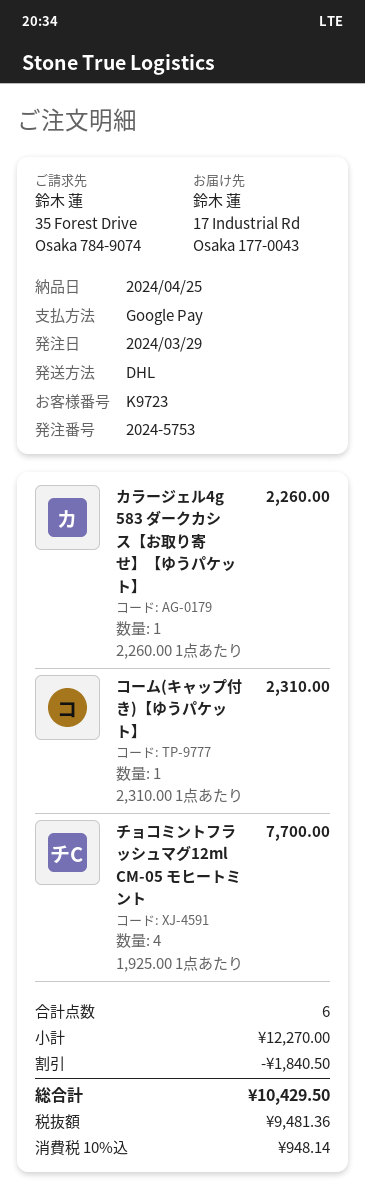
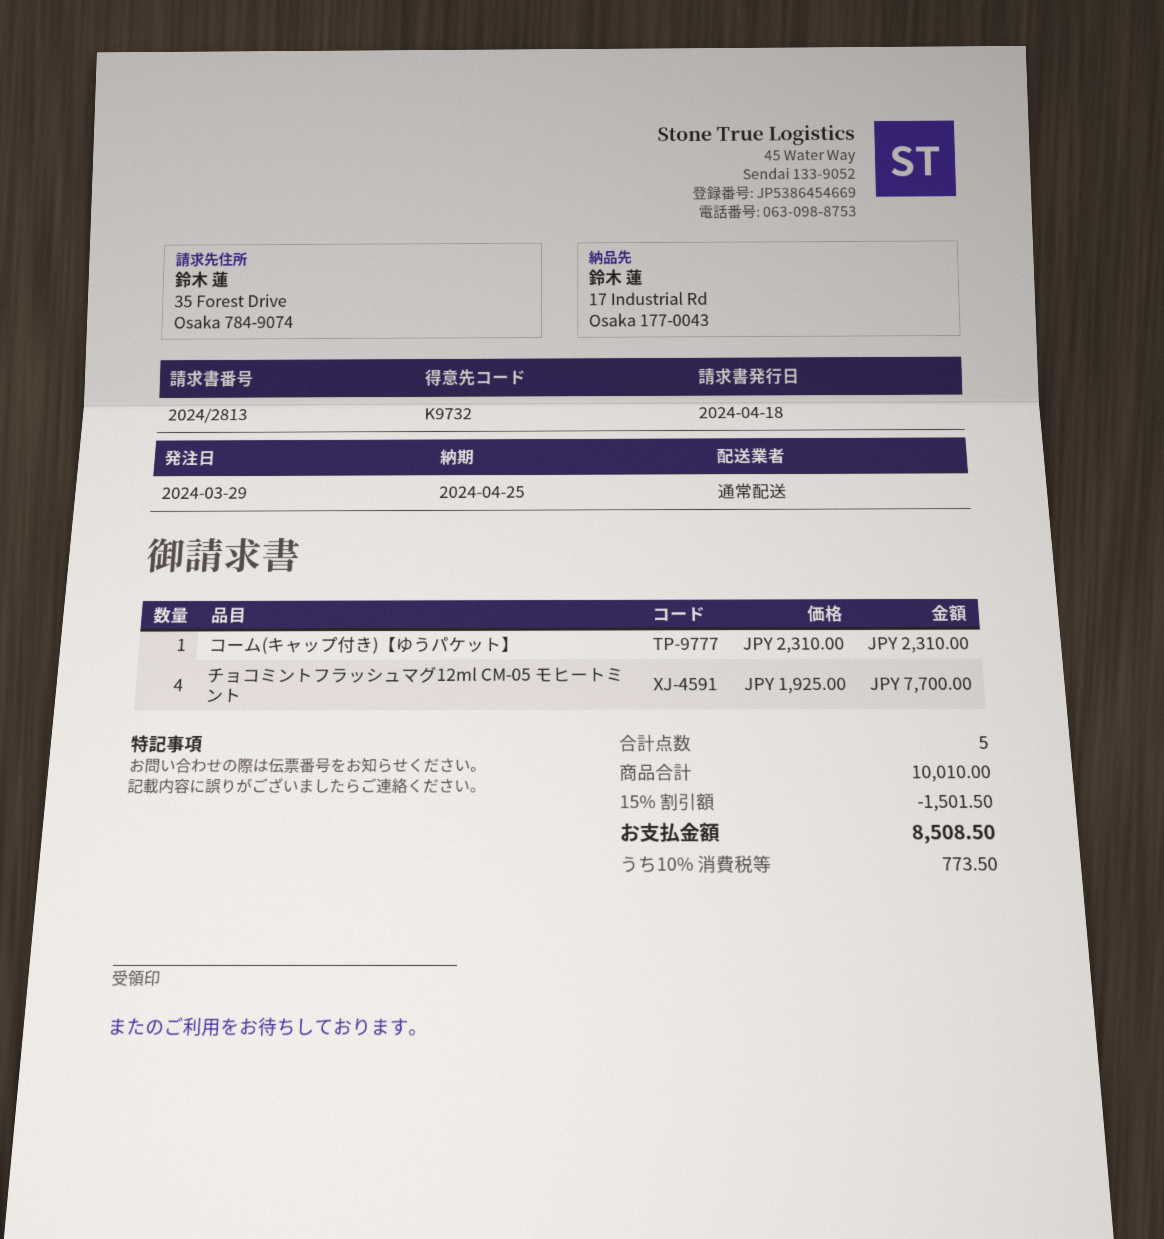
customer number: K9723 -> K9732
shipping method: DHL -> standard
カラージェル4g 583 ダークカシス【お取り寄せ】【ゆうパケット】: 1 x 2260.00 = 2260.00 -> none
total quantity: 6 -> 5
subtotal: 12270.00 -> 10010.00
discount: 1840.50 -> 1501.50
tax: 10% = 948.14 -> 10% = 773.50
total: 10429.50 -> 8508.50

